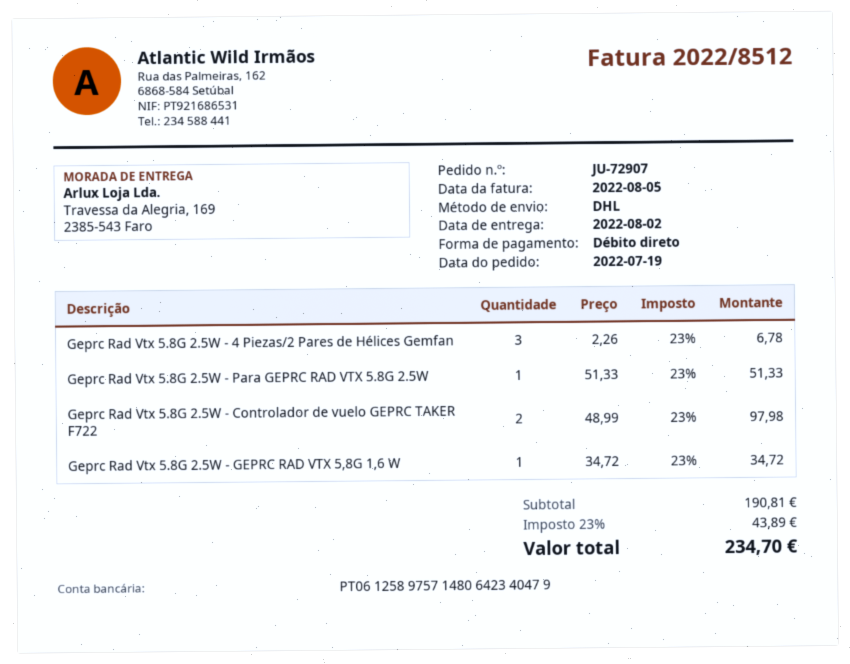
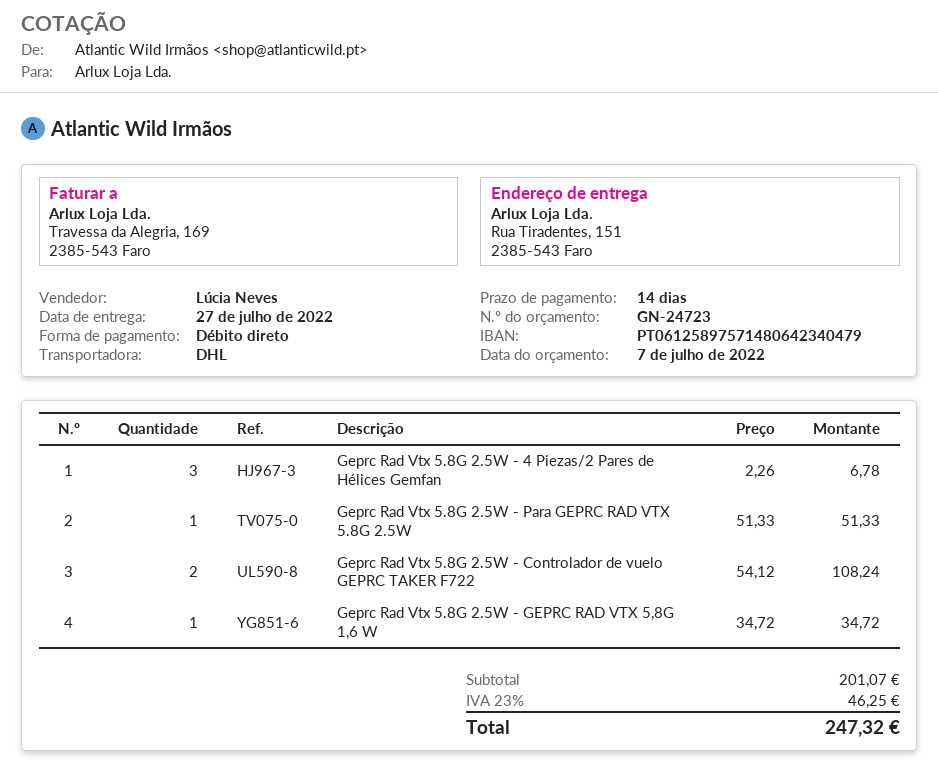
delivery date: 2022-08-02 -> 2022-07-27
ship to: Travessa da Alegria, 169, 2385-543 Faro -> Rua Tiradentes, 151, 2385-543 Faro
Geprc Rad Vtx 5.8G 2.5W - Controlador de vuelo GEPRC TAKER F722: 2 x 48.99 = 97.98 -> 2 x 54.12 = 108.24
subtotal: 190.81 -> 201.07
tax: 23% = 43.89 -> 23% = 46.25
total: 234.70 -> 247.32

